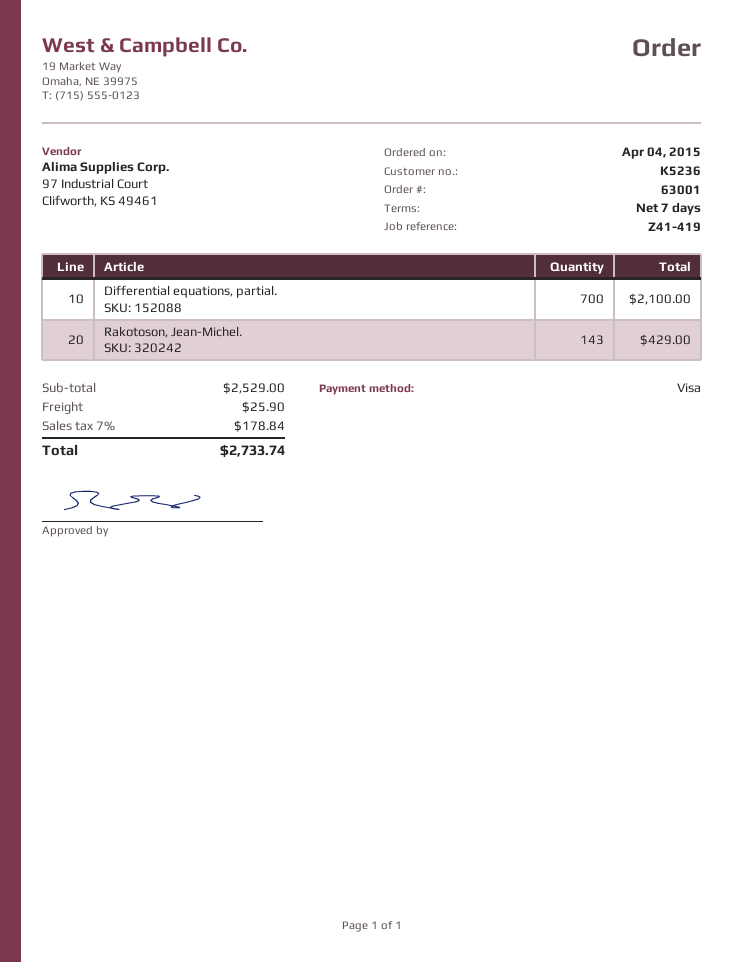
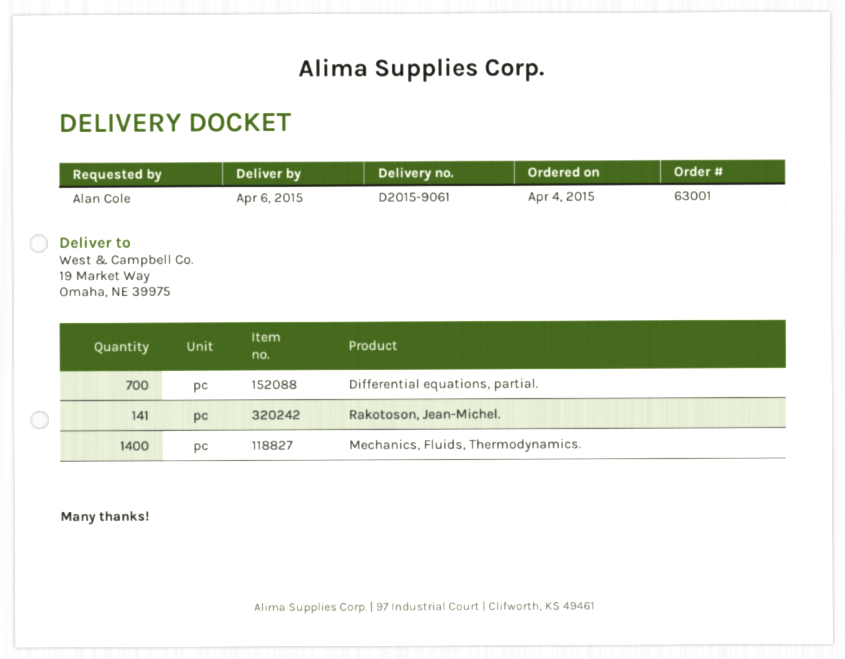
Rakotoson, Jean-Michel.: 143 -> 141
Mechanics, Fluids, Thermodynamics.: none -> 1400

